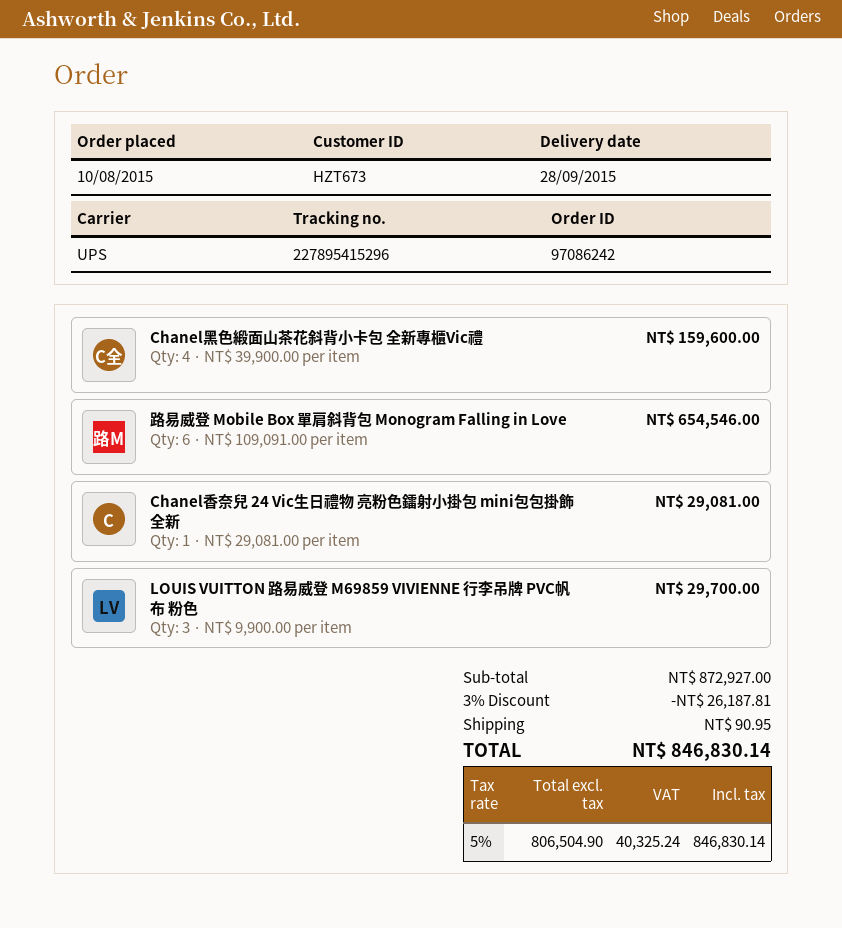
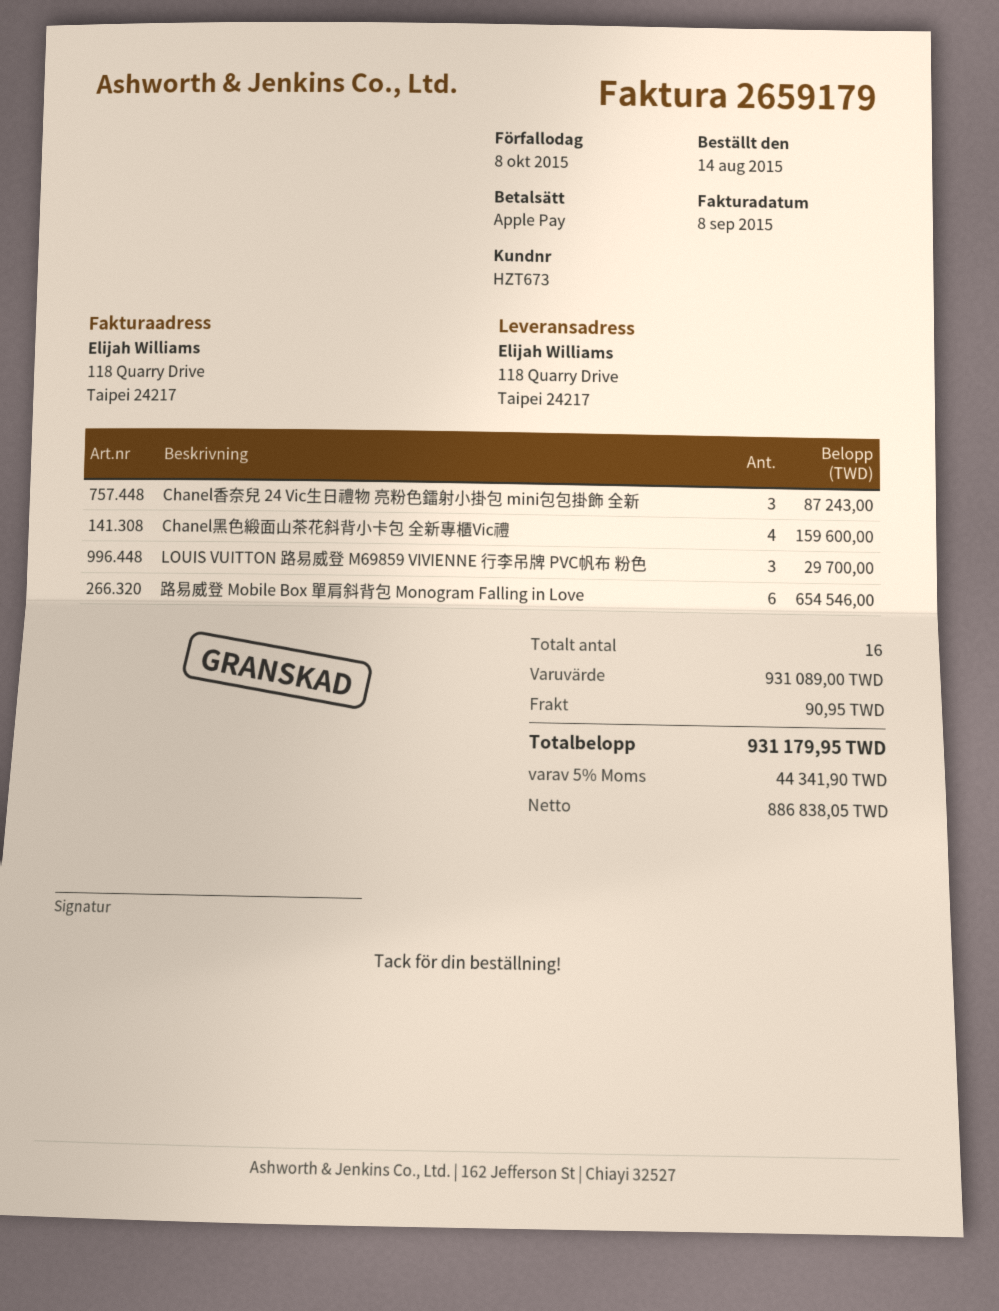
order date: 2015-08-10 -> 2015-08-14
Chanel香奈兒 24 Vic生日禮物 亮粉色鐳射小掛包 mini包包掛飾 全新: 1 for 29081.00 -> 3 for 87243.00
subtotal: 872927.00 -> 931089.00
discount: 3% = 26187.81 -> none
net: 806504.90 -> 886838.05
tax: 5% = 40325.24 -> 5% = 44341.90
total: 846830.14 -> 931179.95

